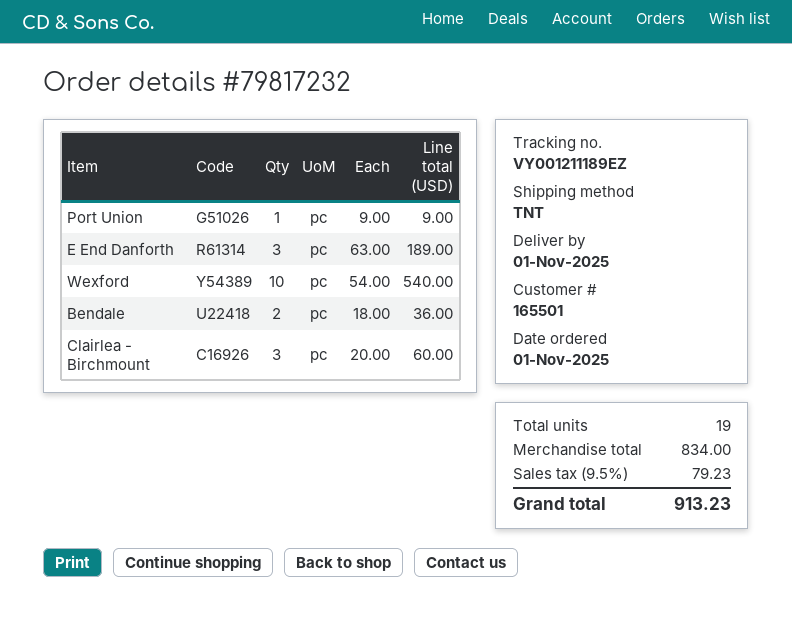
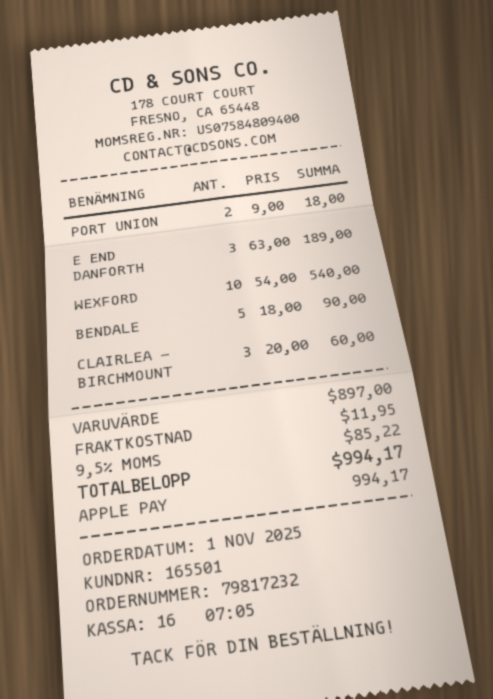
Port Union: 1 x 9.00 = 9.00 -> 2 x 9.00 = 18.00
Bendale: 2 x 18.00 = 36.00 -> 5 x 18.00 = 90.00
subtotal: 834.00 -> 897.00
shipping: none -> 11.95
tax: 9.5% = 79.23 -> 9.5% = 85.22
total: 913.23 -> 994.17

